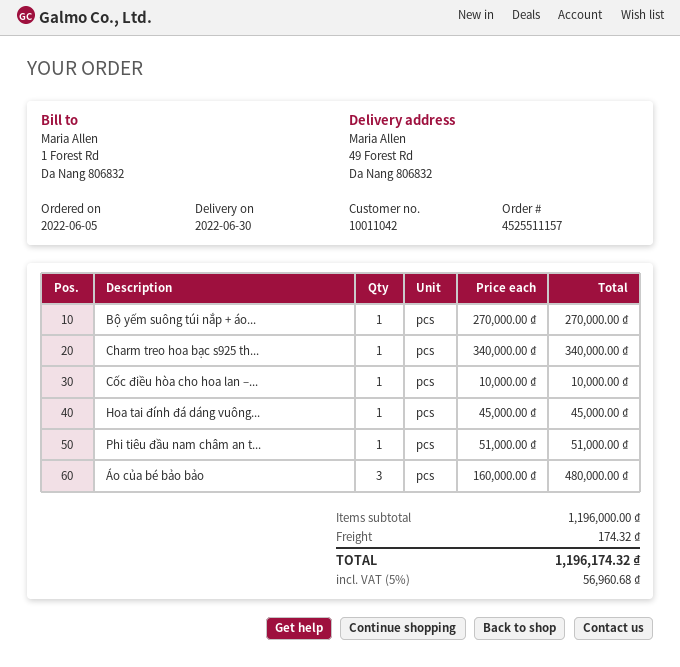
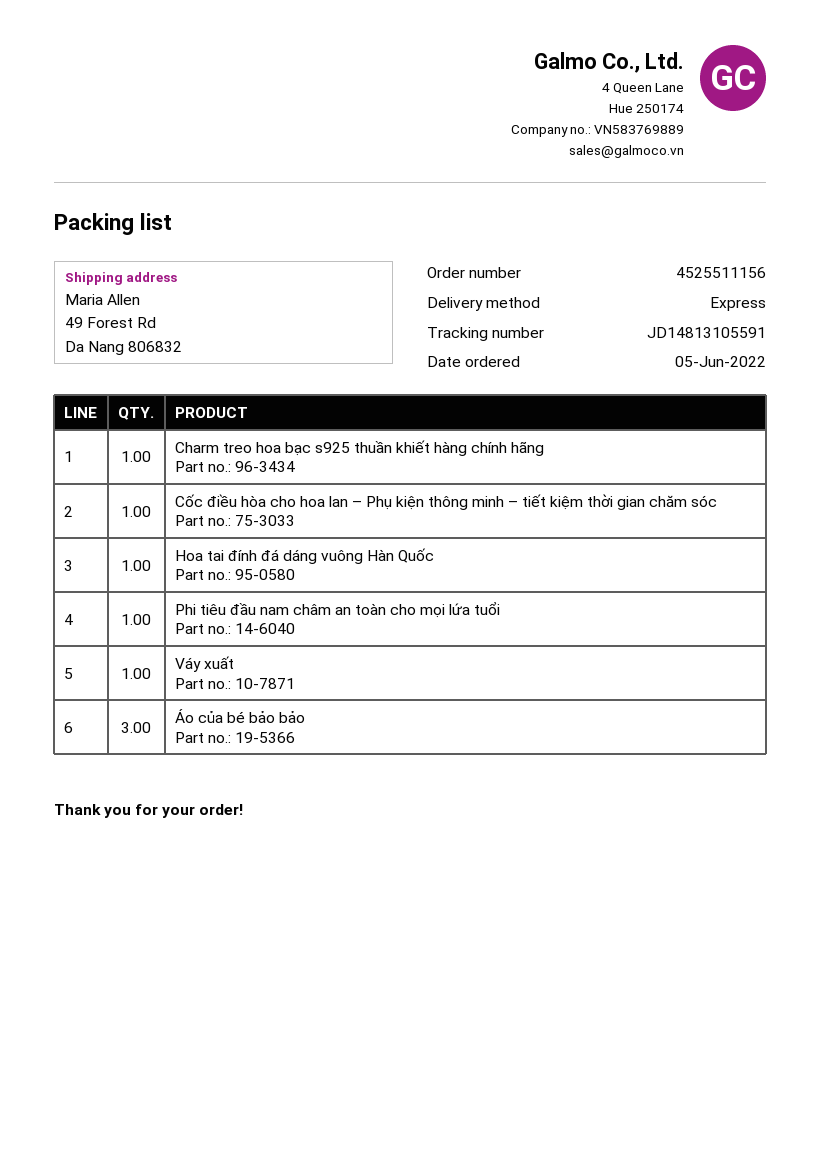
order number: 4525511157 -> 4525511156
Bộ yếm suông túi nắp + áo...: 1 -> none
Váy xuất: none -> 1

